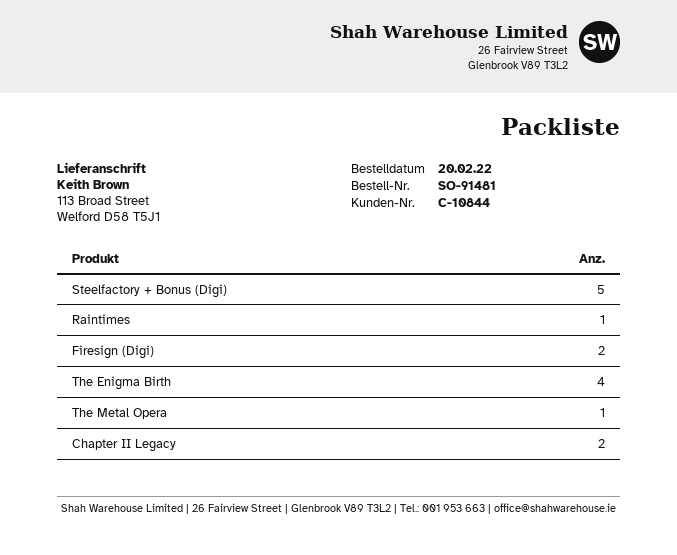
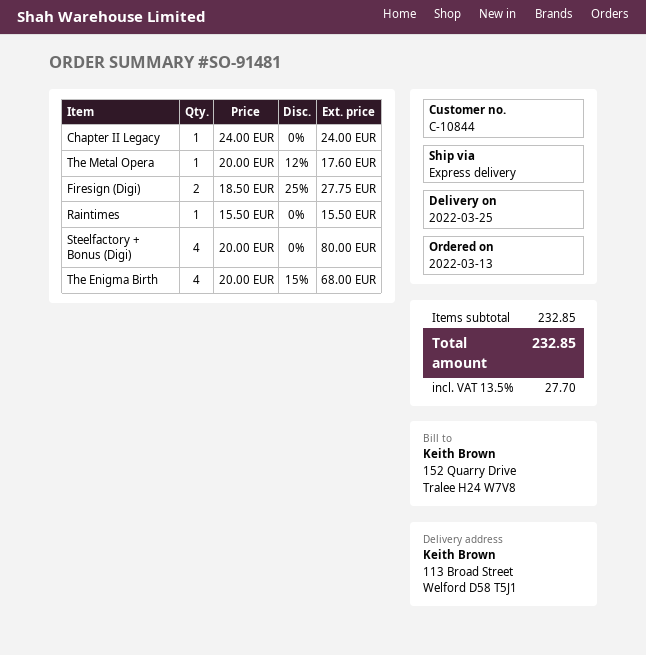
order date: 2022-02-20 -> 2022-03-13
Steelfactory + Bonus (Digi): 5 -> 4
Chapter II Legacy: 2 -> 1

